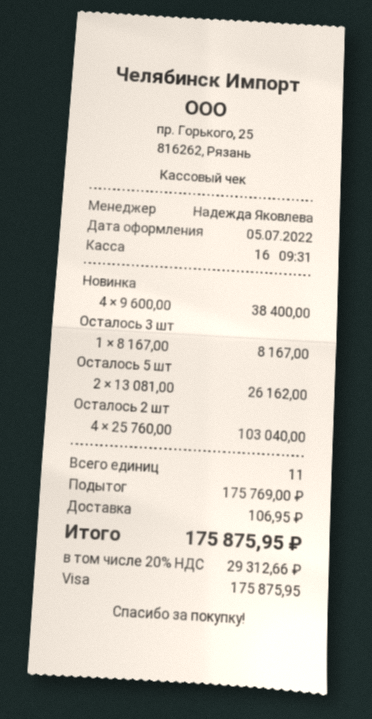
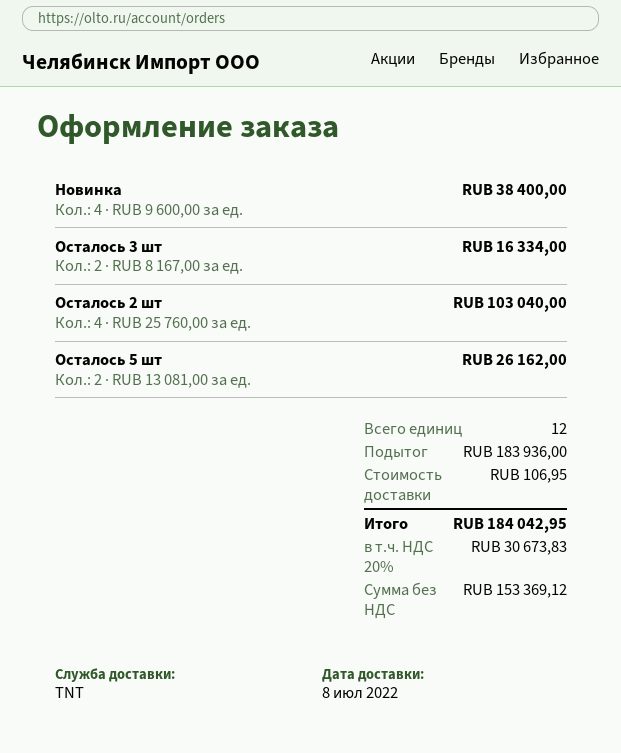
Осталось 3 шт: 1 x 8167.00 = 8167.00 -> 2 x 8167.00 = 16334.00
total quantity: 11 -> 12
subtotal: 175769.00 -> 183936.00
tax: 20% = 29312.66 -> 20% = 30673.83
total: 175875.95 -> 184042.95

